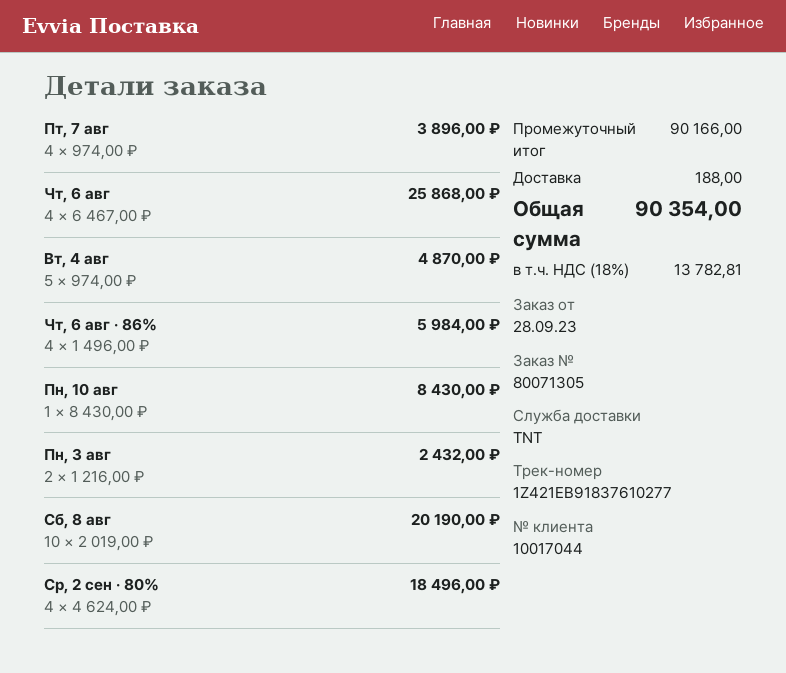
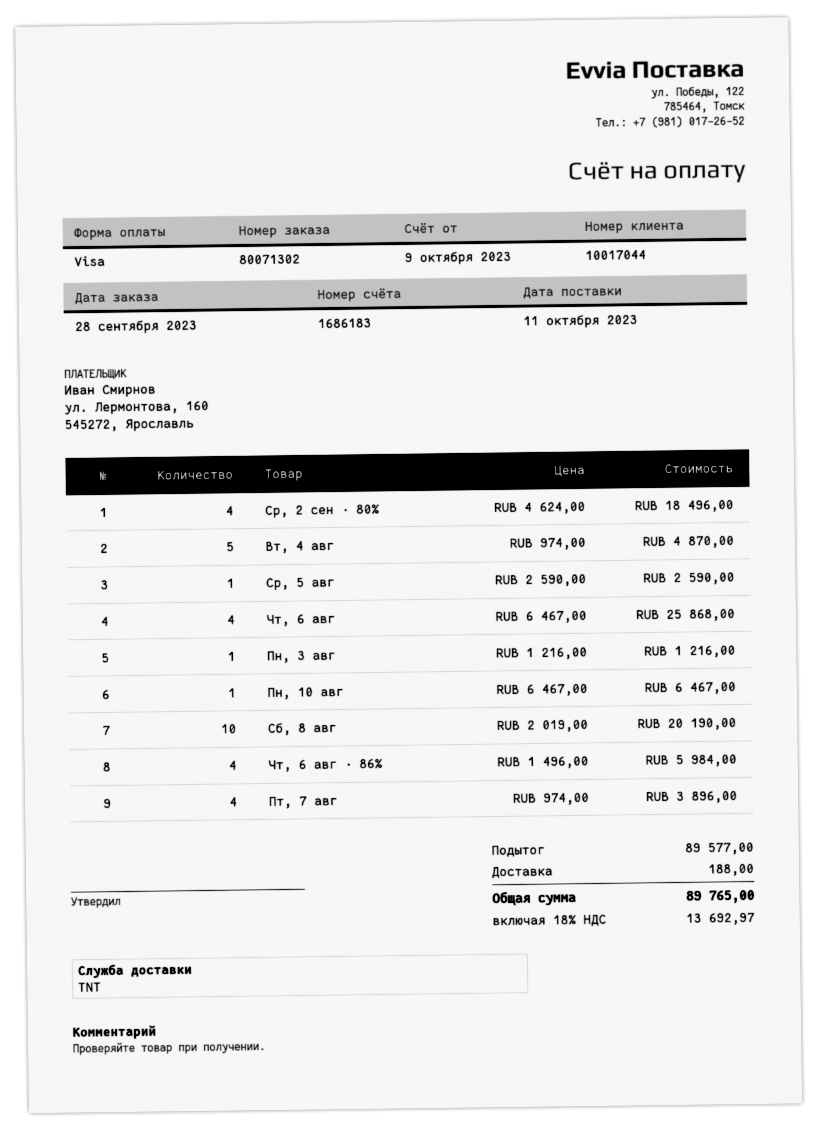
order number: 80071305 -> 80071302
Пн, 10 авг: 1 x 8430.00 = 8430.00 -> 1 x 6467.00 = 6467.00
Пн, 3 авг: 2 x 1216.00 = 2432.00 -> 1 x 1216.00 = 1216.00
Ср, 5 авг: none -> 1 x 2590.00 = 2590.00
subtotal: 90166.00 -> 89577.00
tax: 18% = 13782.81 -> 18% = 13692.97
total: 90354.00 -> 89765.00

